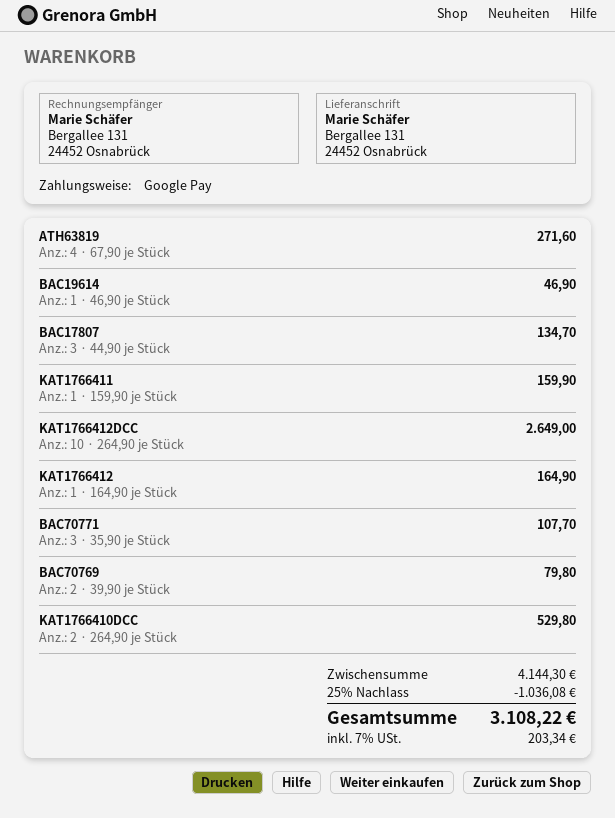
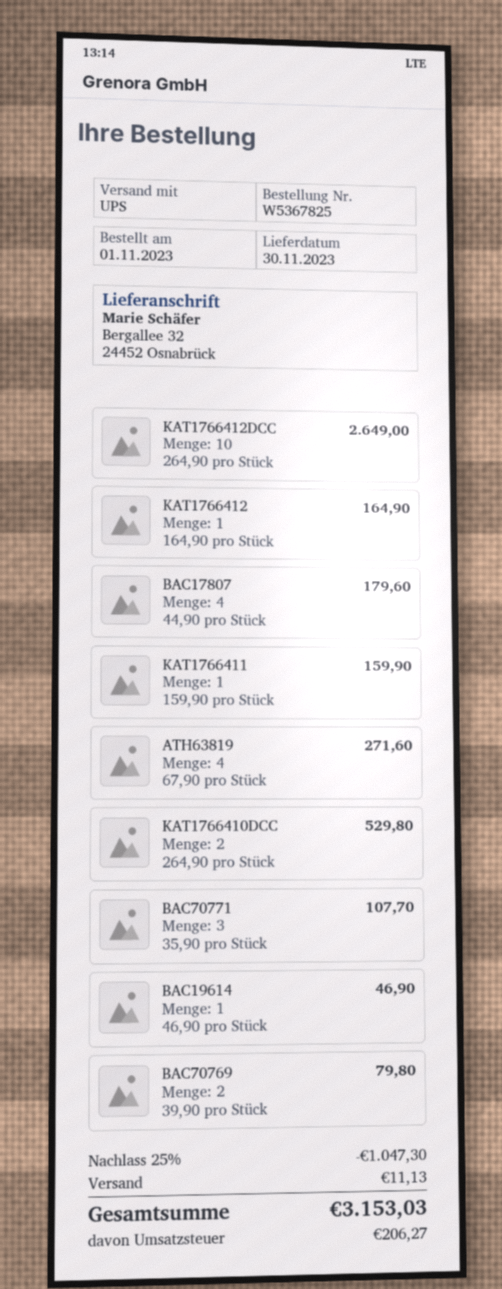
ship to: Bergallee 131, 24452 Osnabrück -> Bergallee 32, 24452 Osnabrück
BAC17807: 3 x 44.90 = 134.70 -> 4 x 44.90 = 179.60
discount: 25% = 1036.08 -> 25% = 1047.30
shipping: none -> 11.13
tax: 203.34 -> 206.27
total: 3108.22 -> 3153.03

